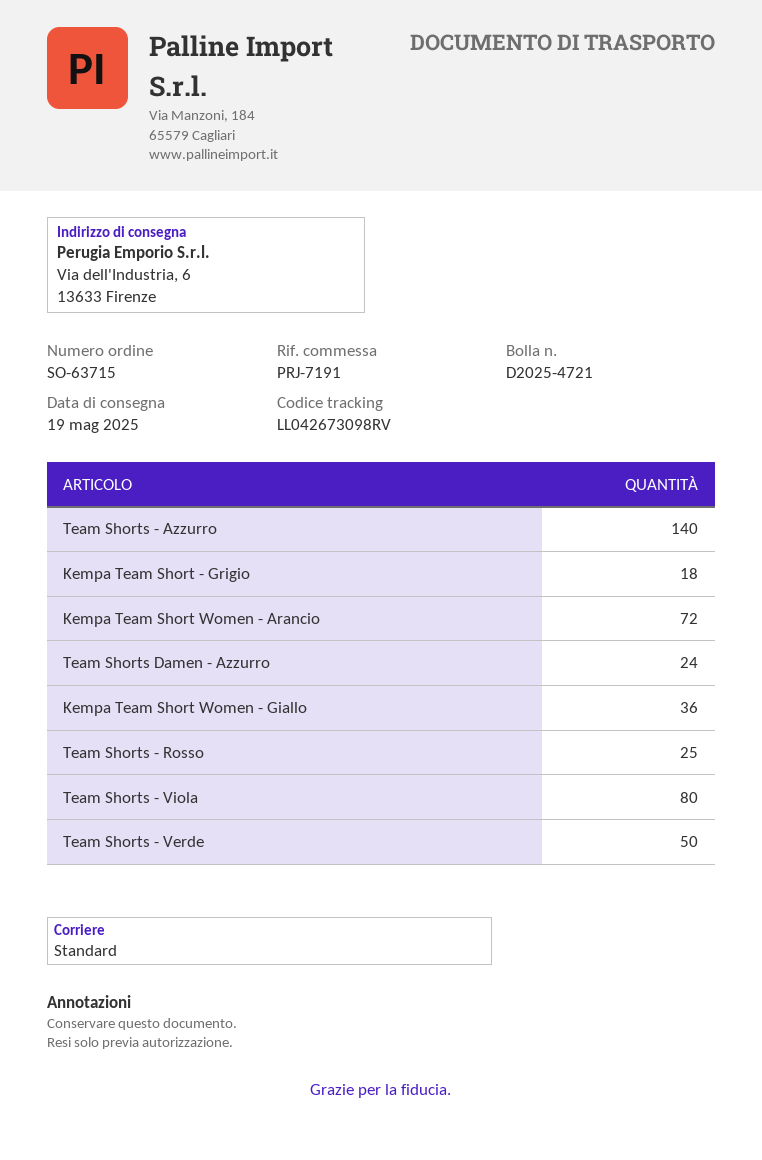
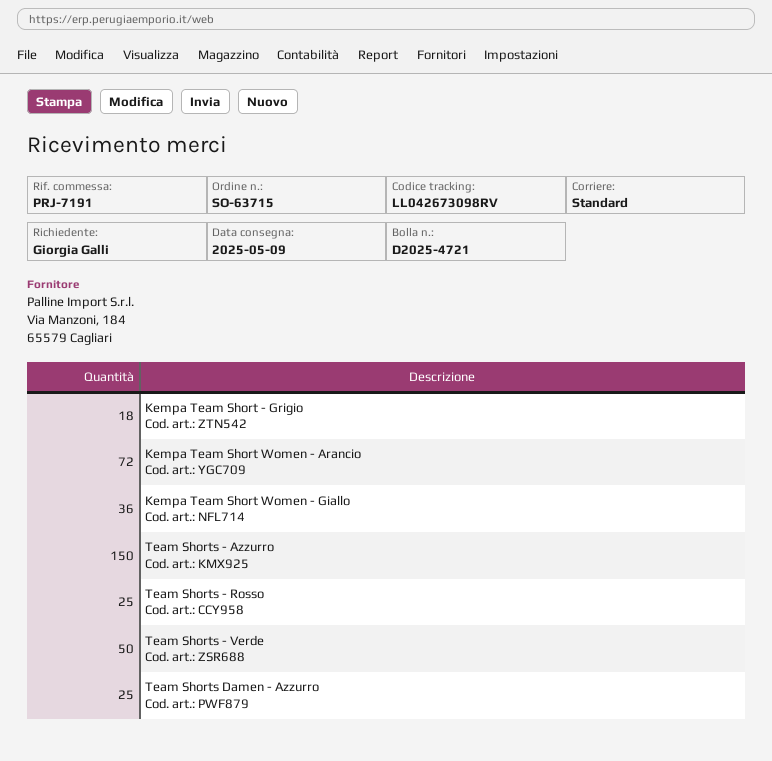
delivery date: 2025-05-19 -> 2025-05-09
Team Shorts - Azzurro: 140 -> 150
Team Shorts Damen - Azzurro: 24 -> 25
Team Shorts - Viola: 80 -> none

